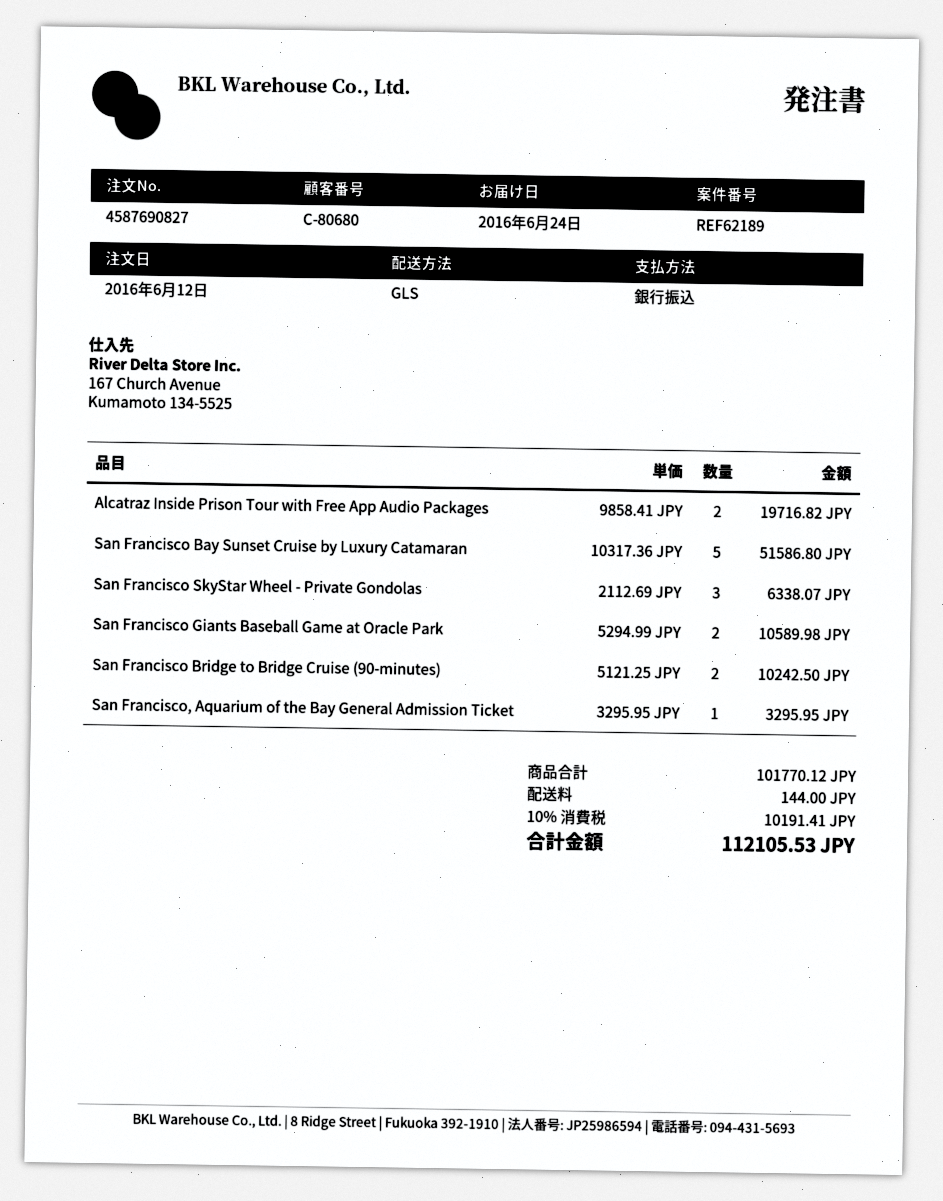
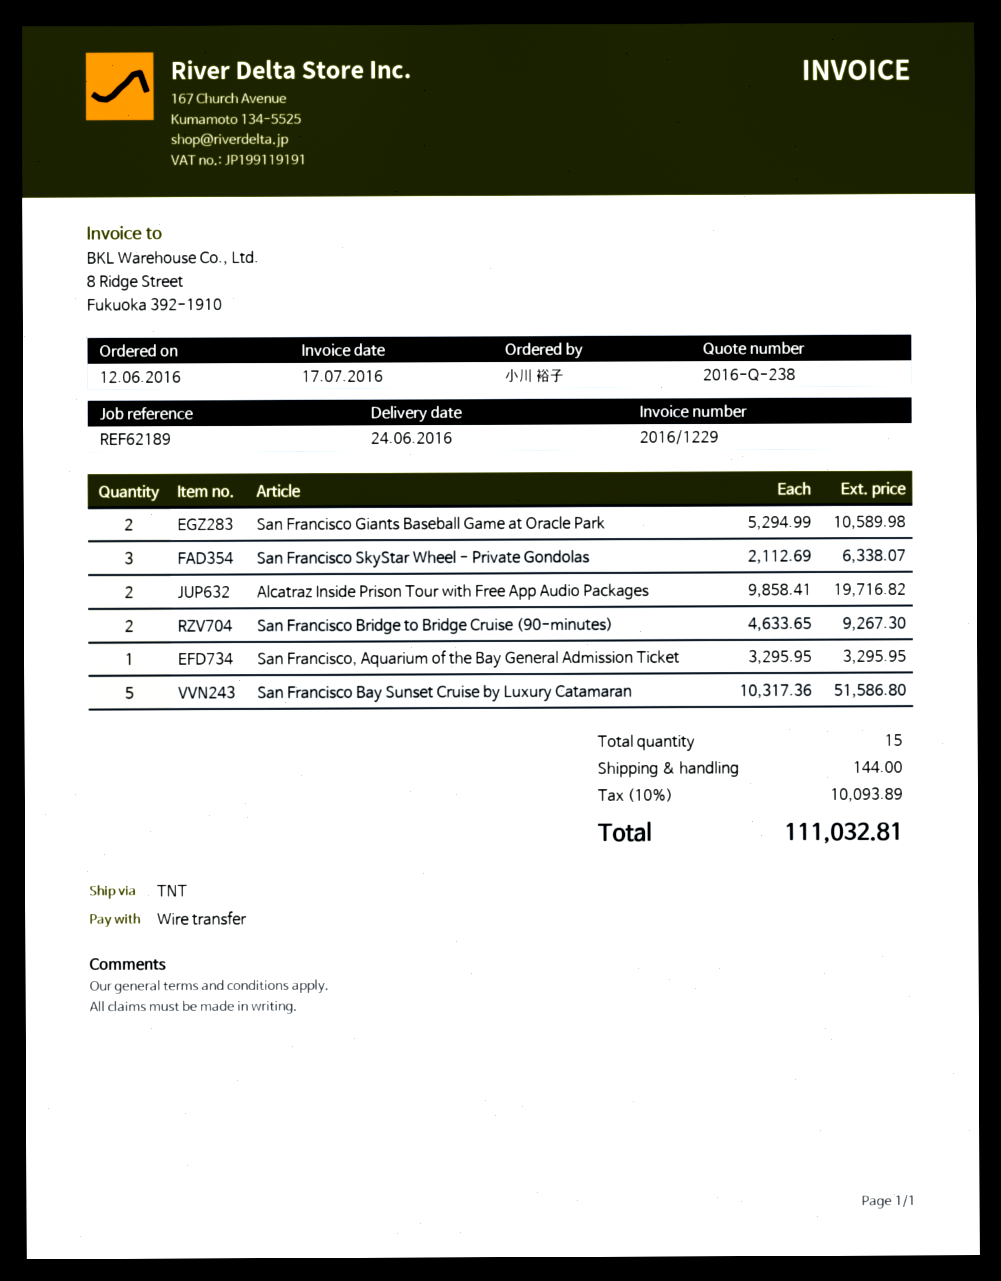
shipping method: GLS -> TNT
San Francisco Bridge to Bridge Cruise (90-minutes): 2 x 5121.25 = 10242.50 -> 2 x 4633.65 = 9267.30
tax: 10% = 10191.41 -> 10% = 10093.89
total: 112105.53 -> 111032.81

